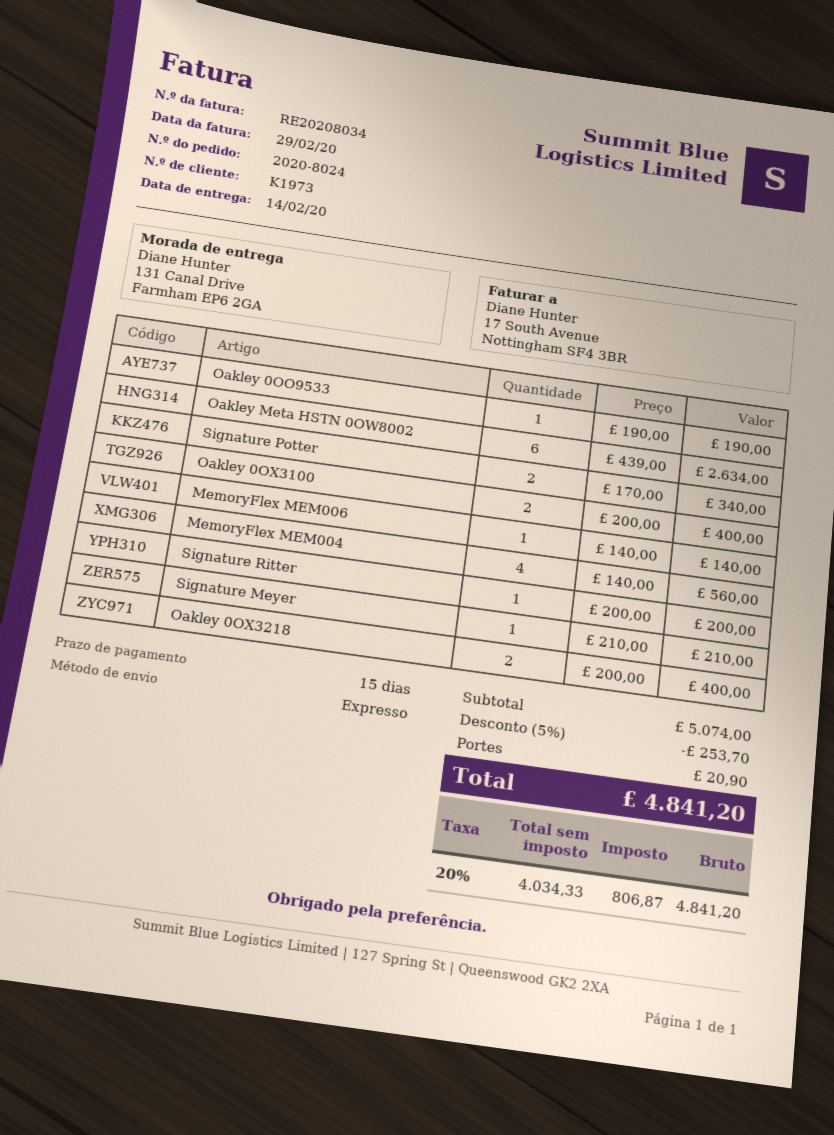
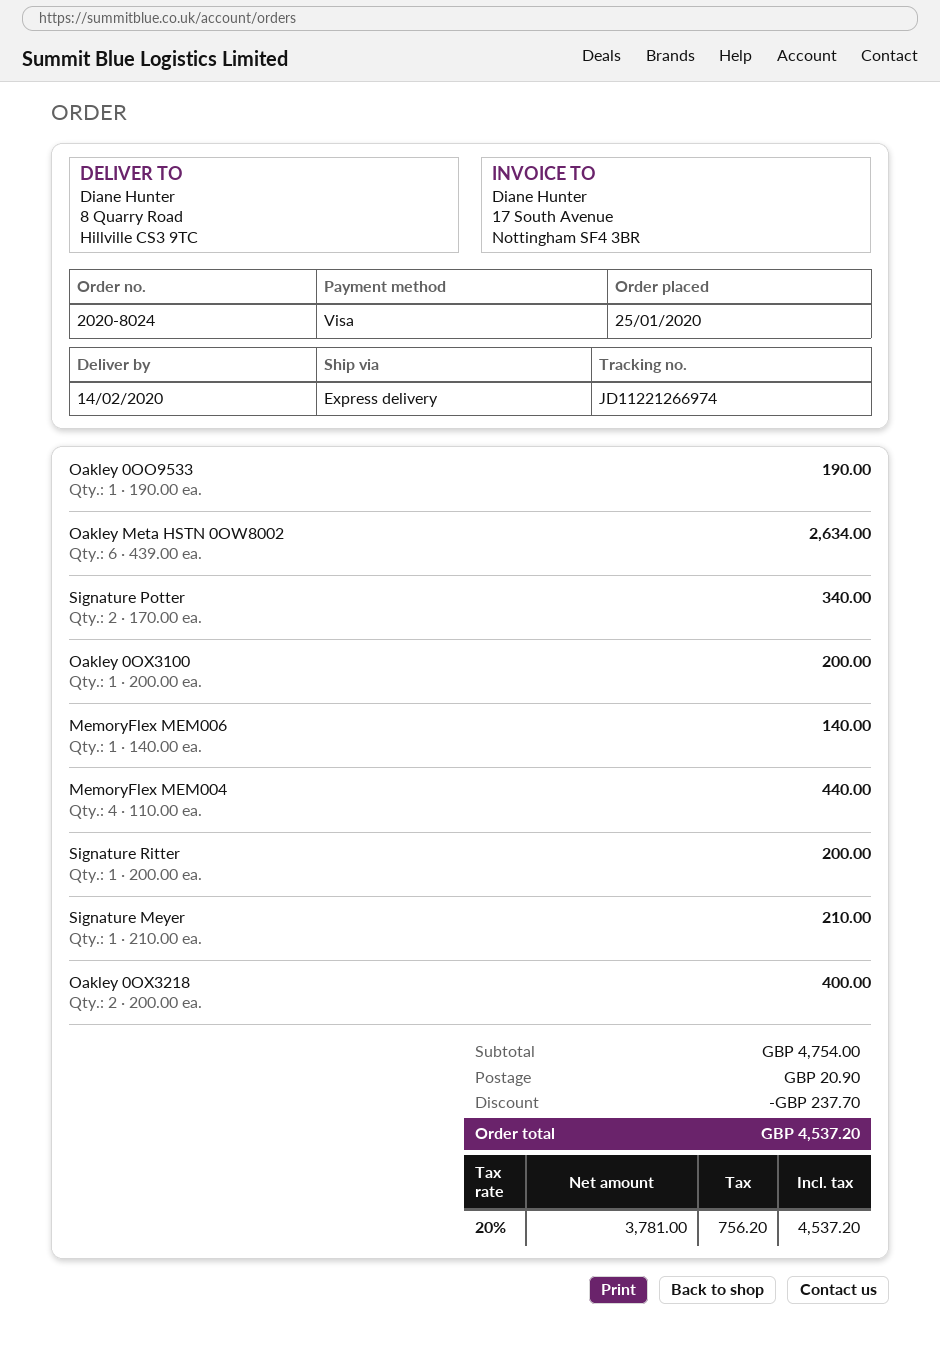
ship to: 131 Canal Drive, Farmham EP6 2GA -> 8 Quarry Road, Hillville CS3 9TC
Oakley 0OX3100: 2 x 200.00 = 400.00 -> 1 x 200.00 = 200.00
MemoryFlex MEM004: 4 x 140.00 = 560.00 -> 4 x 110.00 = 440.00
subtotal: 5074.00 -> 4754.00
discount: 253.70 -> 237.70
net: 4034.33 -> 3781.00
tax: 20% = 806.87 -> 20% = 756.20
total: 4841.20 -> 4537.20

